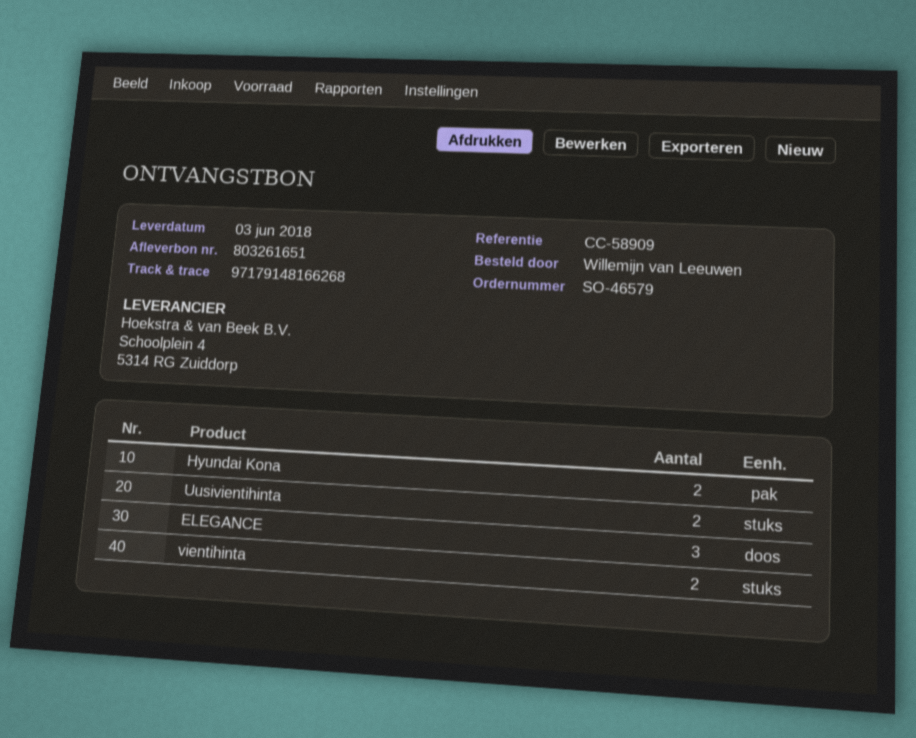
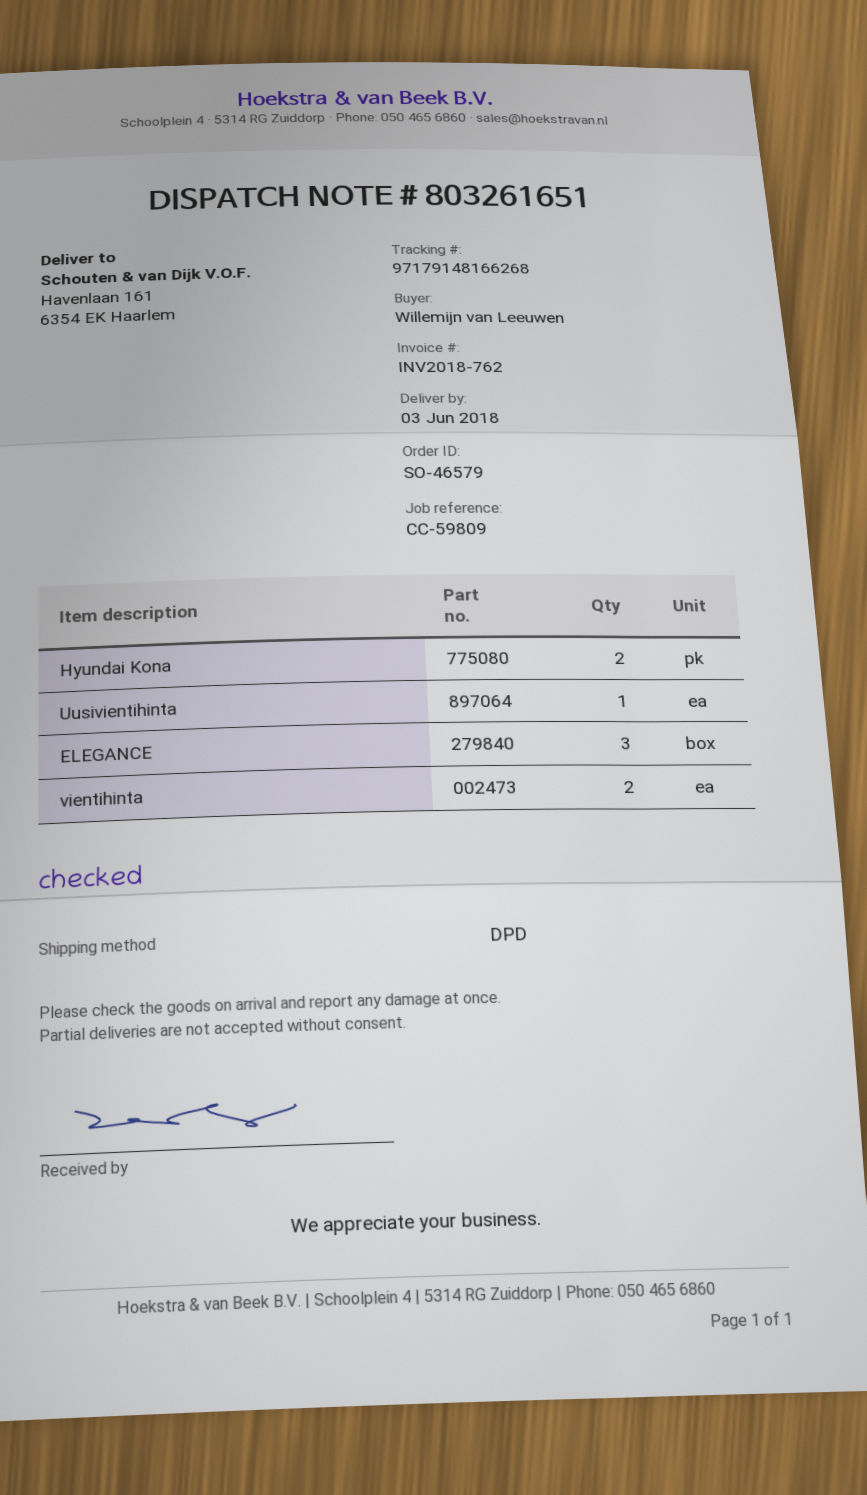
reference: CC-58909 -> CC-59809
Uusivientihinta: 2 -> 1

